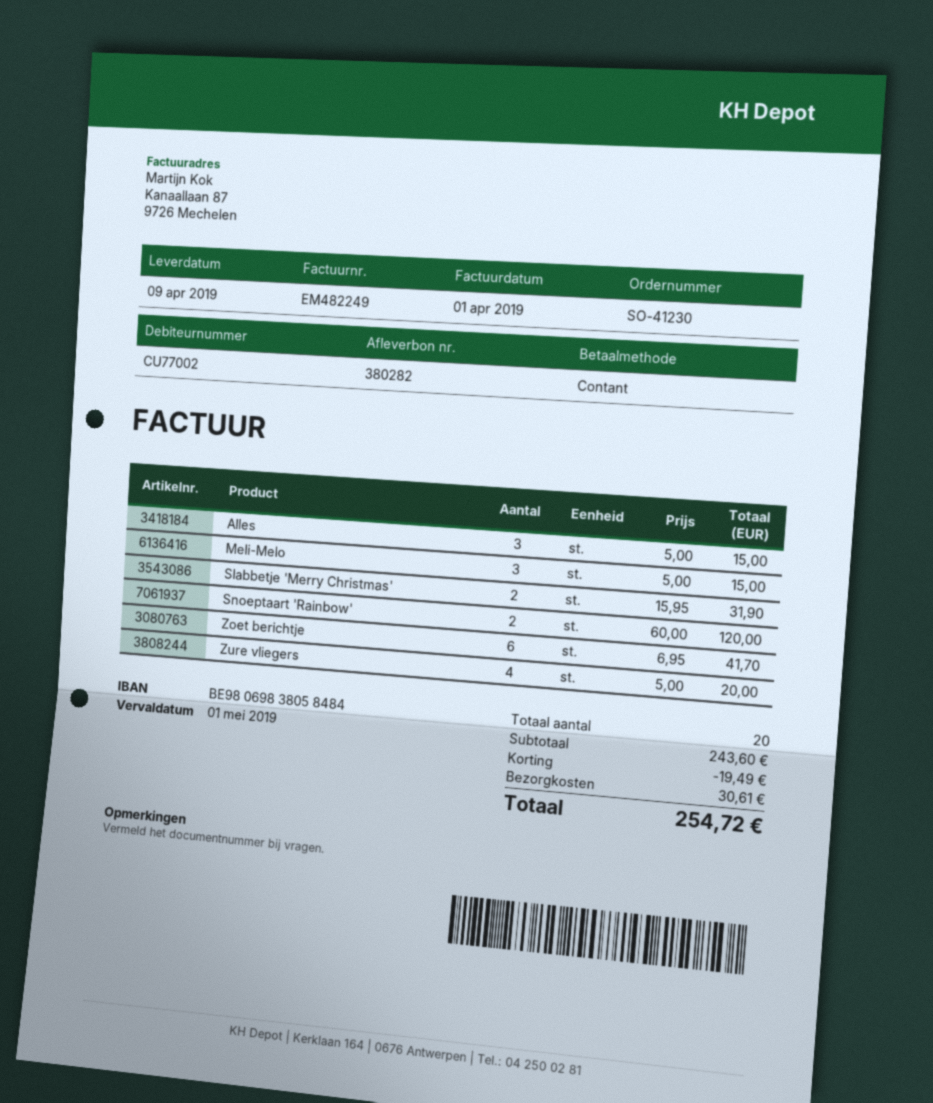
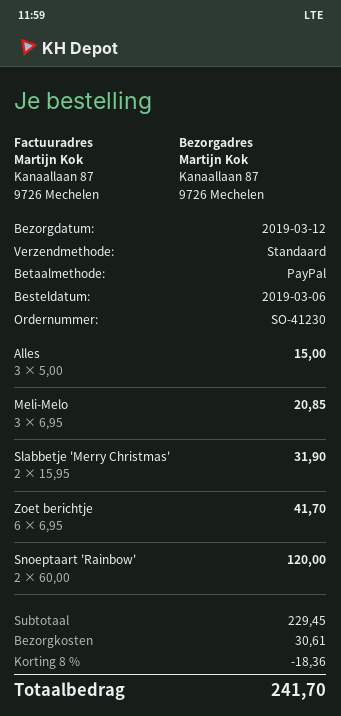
delivery date: 2019-04-09 -> 2019-03-12
payment method: cash -> PayPal
Meli-Melo: 3 x 5.00 = 15.00 -> 3 x 6.95 = 20.85
Zure vliegers: 4 x 5.00 = 20.00 -> none
subtotal: 243.60 -> 229.45
discount: 19.49 -> 18.36
total: 254.72 -> 241.70

